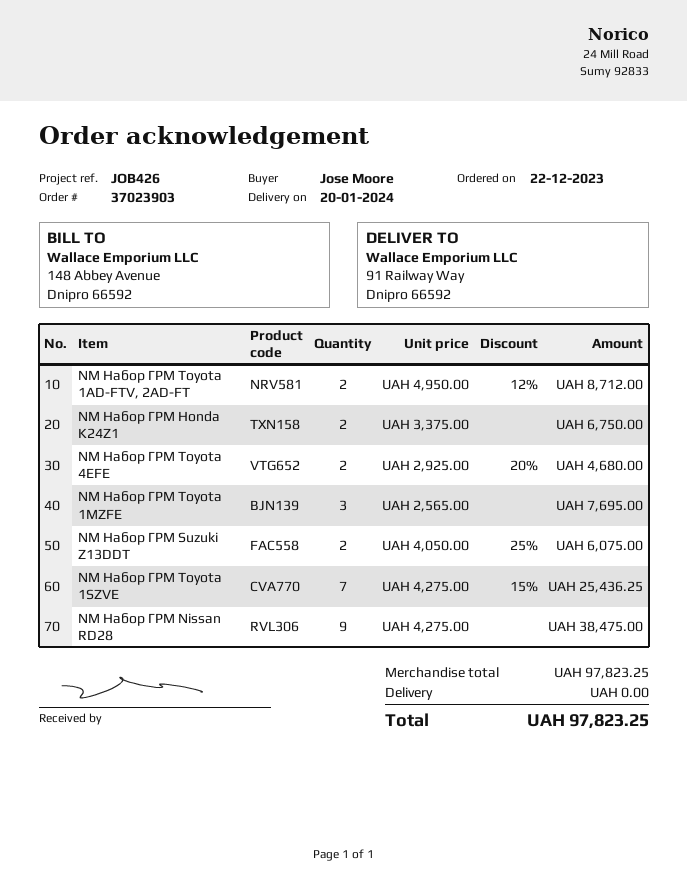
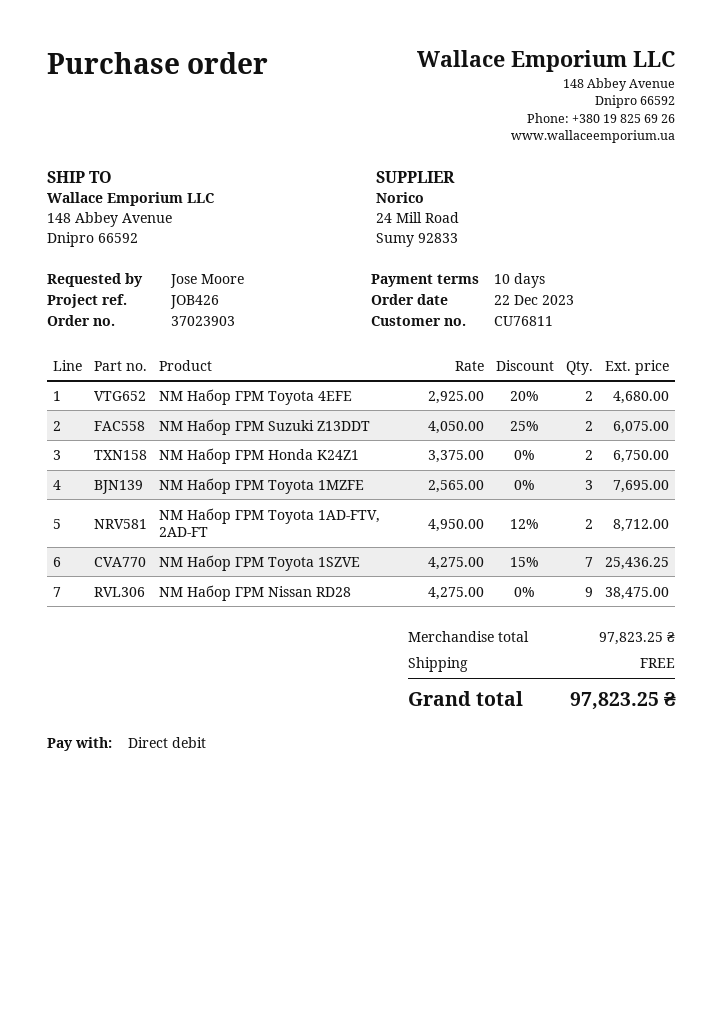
ship to: 91 Railway Way, Dnipro 66592 -> 148 Abbey Avenue, Dnipro 66592

